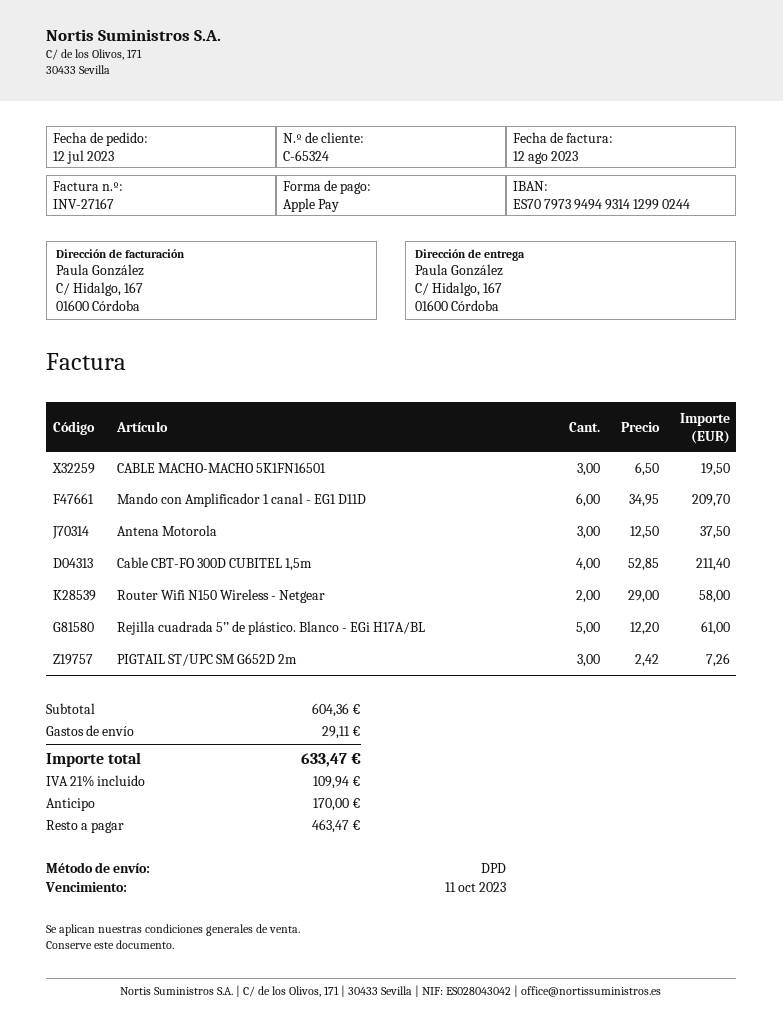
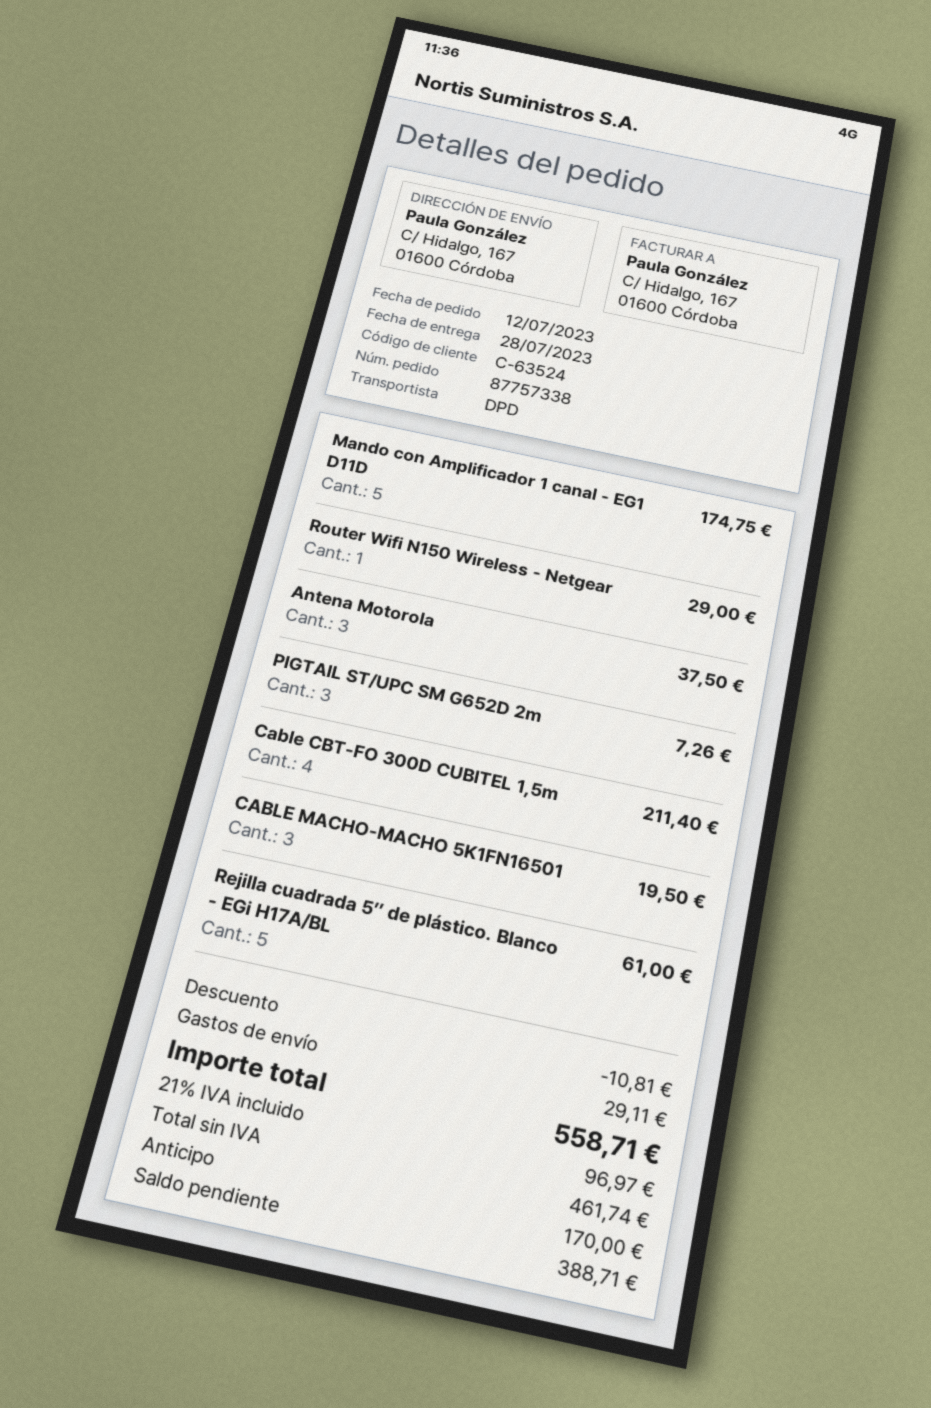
customer number: C-65324 -> C-63524
Mando con Amplificador 1 canal - EG1 D11D: 6 for 209.70 -> 5 for 174.75
Router Wifi N150 Wireless - Netgear: 2 for 58.00 -> 1 for 29.00
discount: none -> 10.81
tax: 21% = 109.94 -> 21% = 96.97
total: 633.47 -> 558.71
balance: 463.47 -> 388.71

